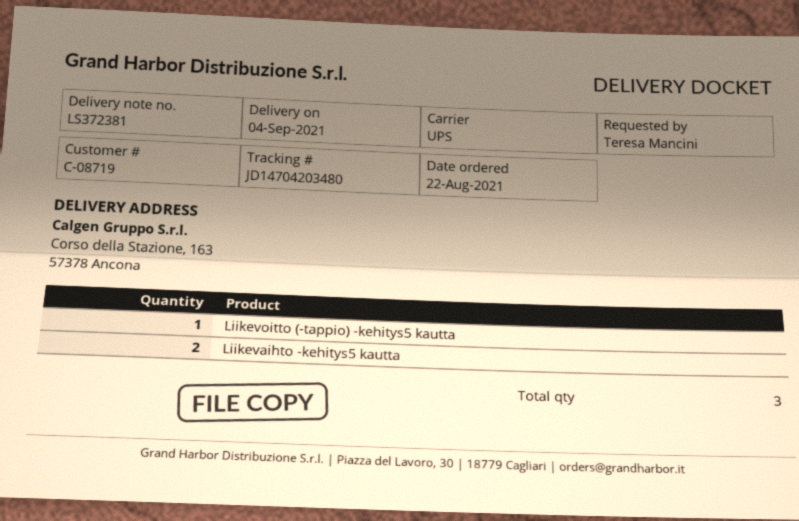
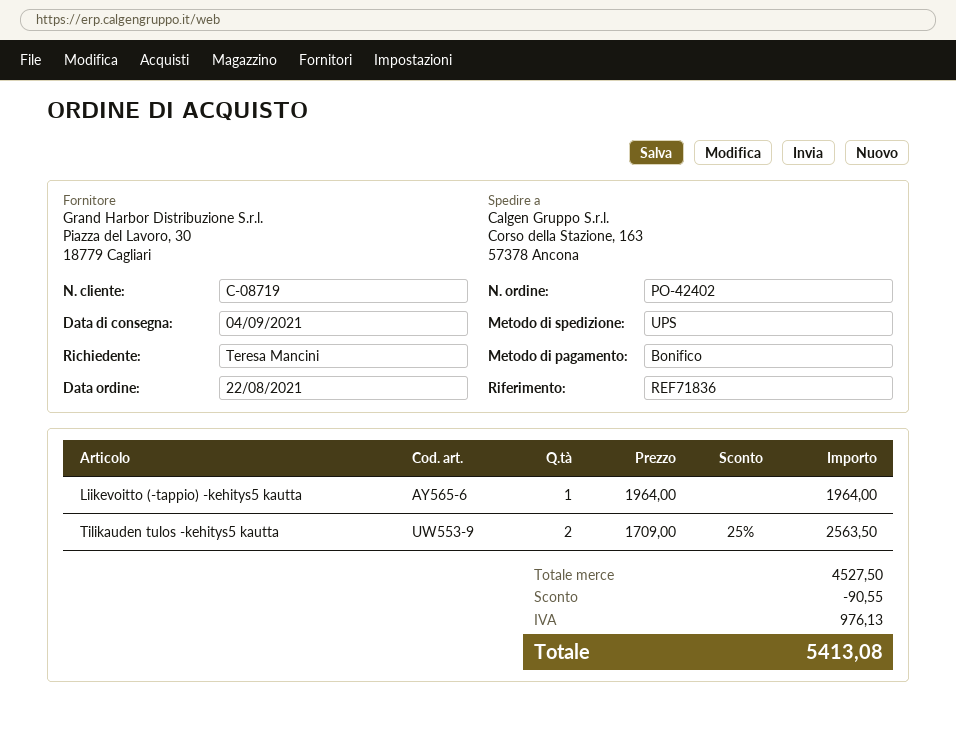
Liikevaihto -kehitys5 kautta: 2 -> none
Tilikauden tulos -kehitys5 kautta: none -> 2

